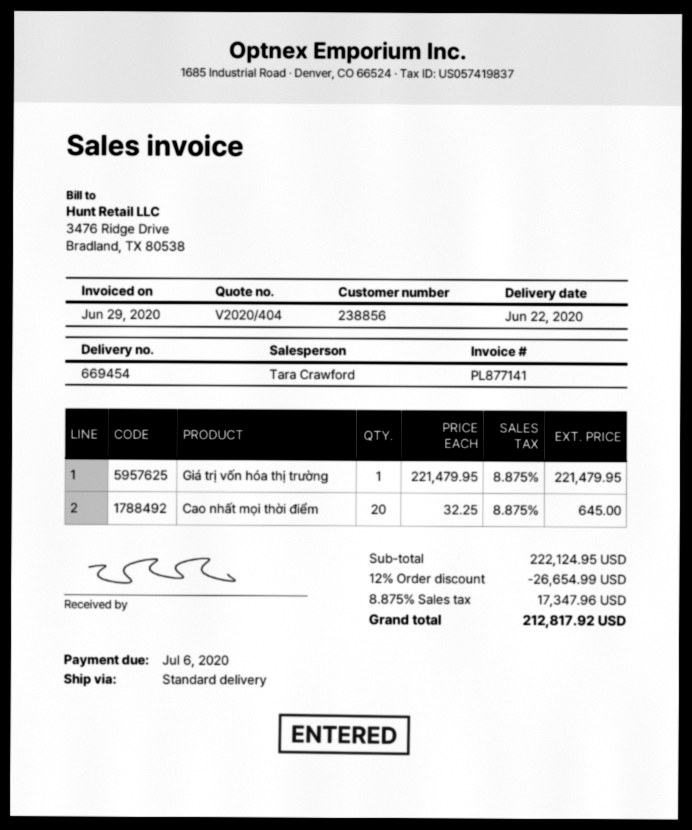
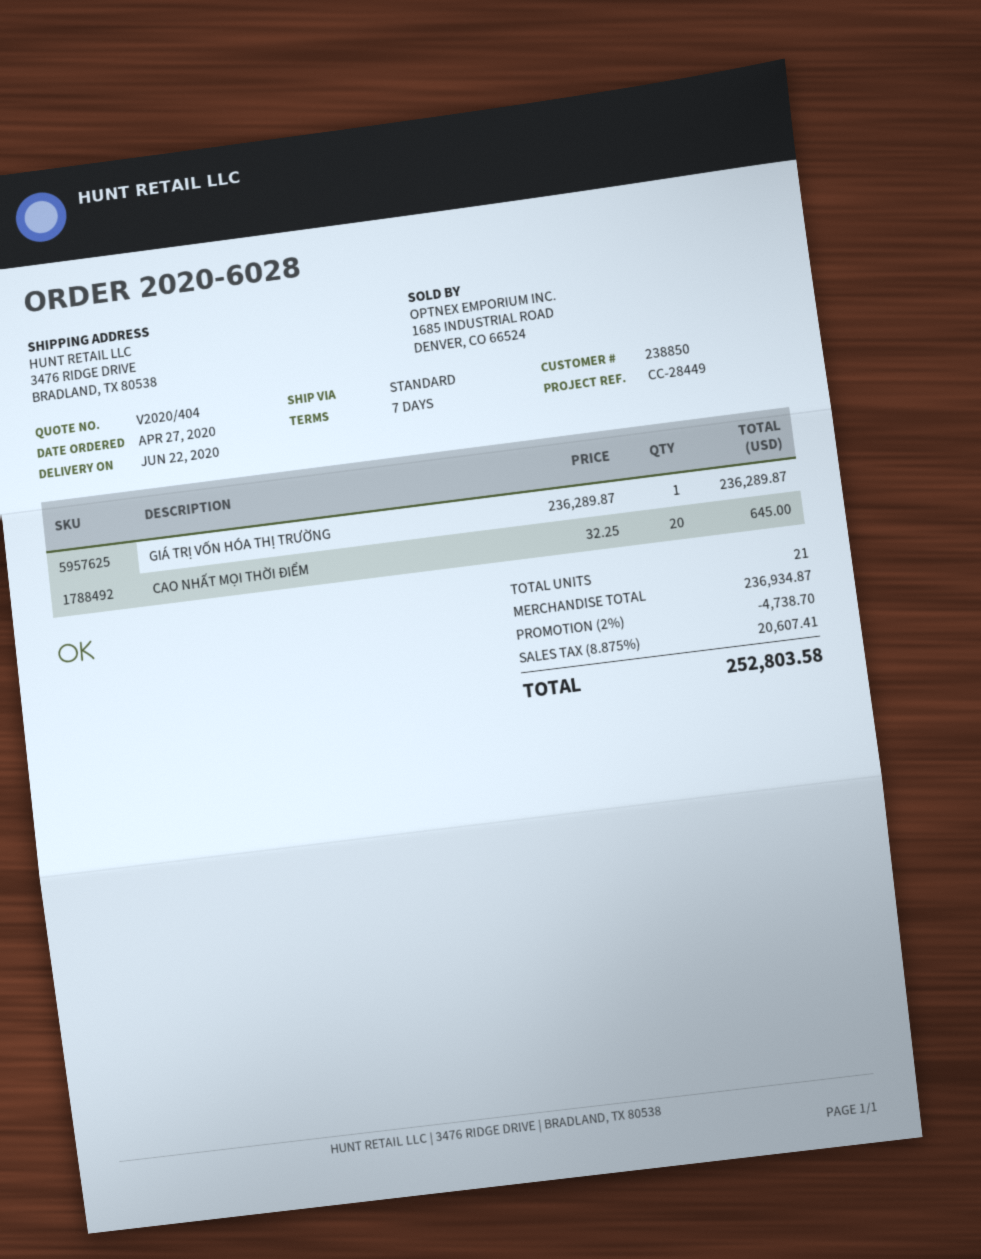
customer number: 238856 -> 238850
Giá trị vốn hóa thị trường: 1 x 221479.95 = 221479.95 -> 1 x 236289.87 = 236289.87
subtotal: 222124.95 -> 236934.87
discount: 12% = 26654.99 -> 2% = 4738.70
tax: 8.875% = 17347.96 -> 8.875% = 20607.41
total: 212817.92 -> 252803.58

